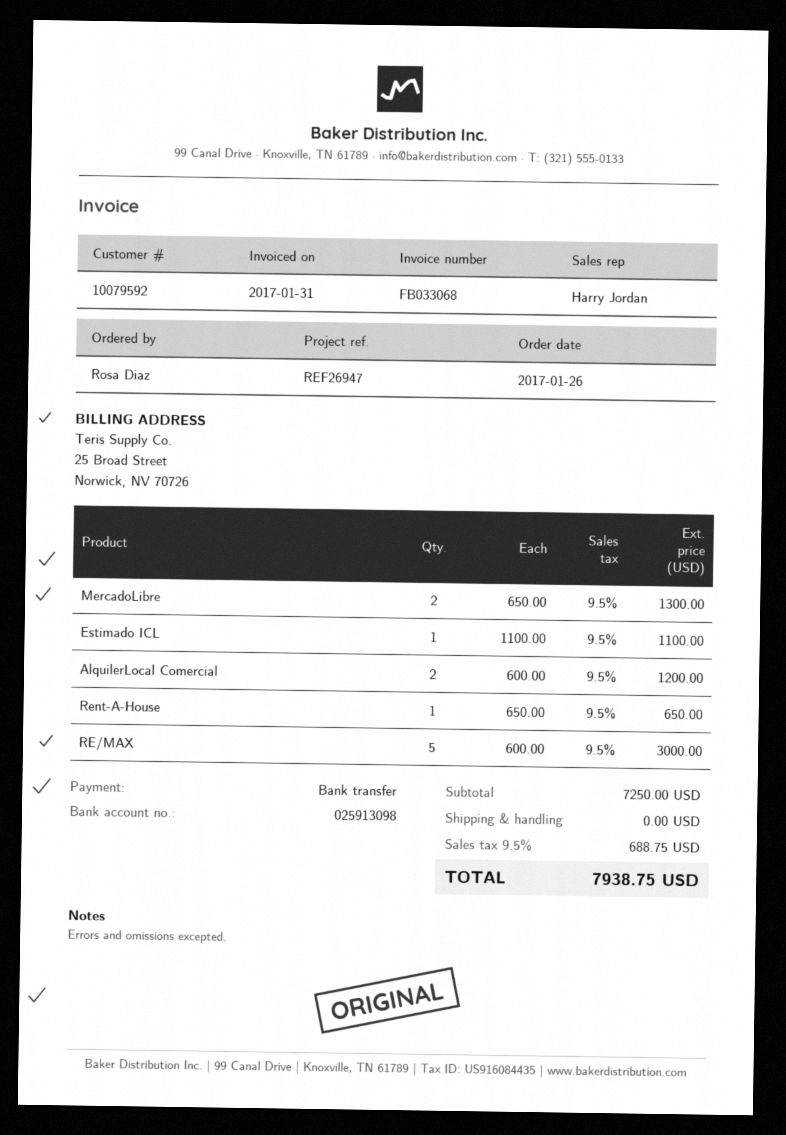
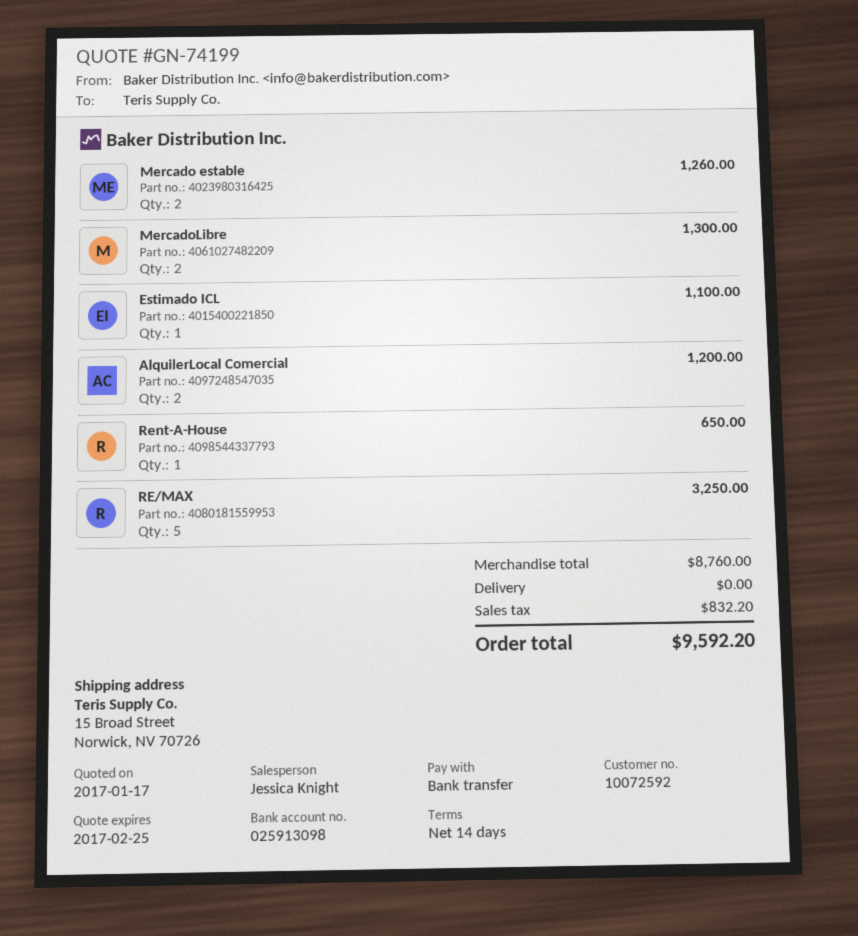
customer number: 10079592 -> 10072592
sales rep: Harry Jordan -> Jessica Knight
RE/MAX: 5 for 3000.00 -> 5 for 3250.00
Mercado estable: none -> 2 for 1260.00
subtotal: 7250.00 -> 8760.00
tax: 688.75 -> 832.20
total: 7938.75 -> 9592.20

